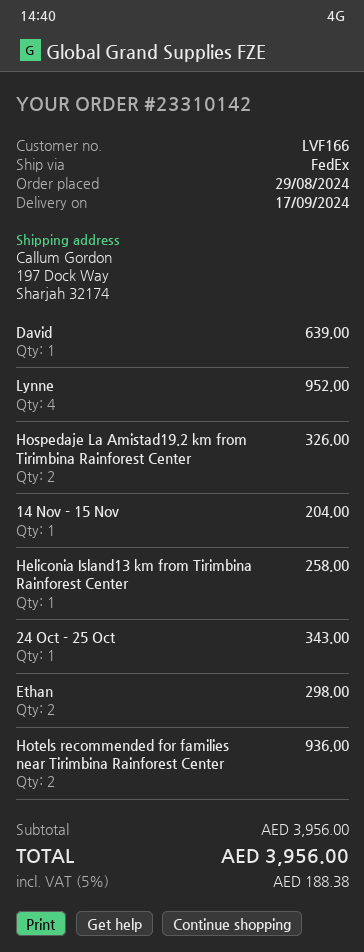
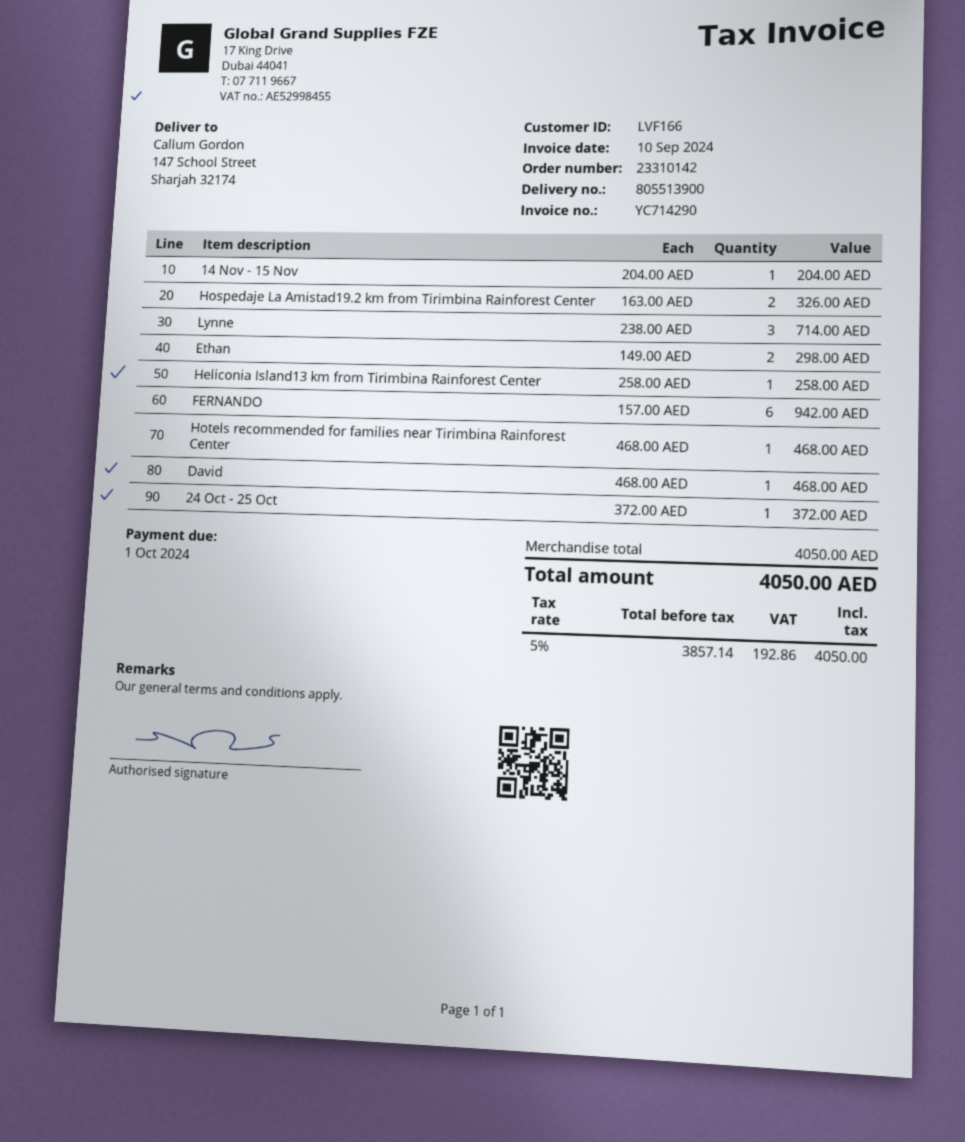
ship to: 197 Dock Way, Sharjah 32174 -> 147 School Street, Sharjah 32174
David: 1 for 639.00 -> 1 for 468.00
Lynne: 4 for 952.00 -> 3 for 714.00
24 Oct - 25 Oct: 1 for 343.00 -> 1 for 372.00
Hotels recommended for families near Tirimbina Rainforest Center: 2 for 936.00 -> 1 for 468.00
FERNANDO: none -> 6 for 942.00
subtotal: 3956.00 -> 4050.00
tax: 5% = 188.38 -> 5% = 192.86
total: 3956.00 -> 4050.00

